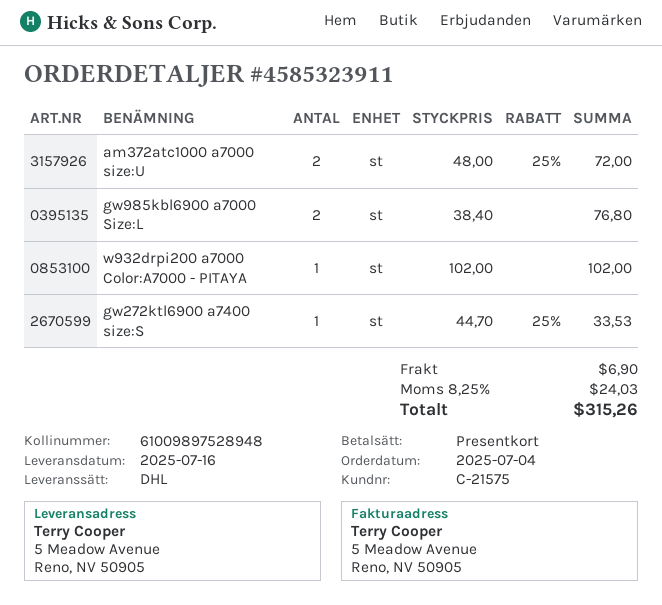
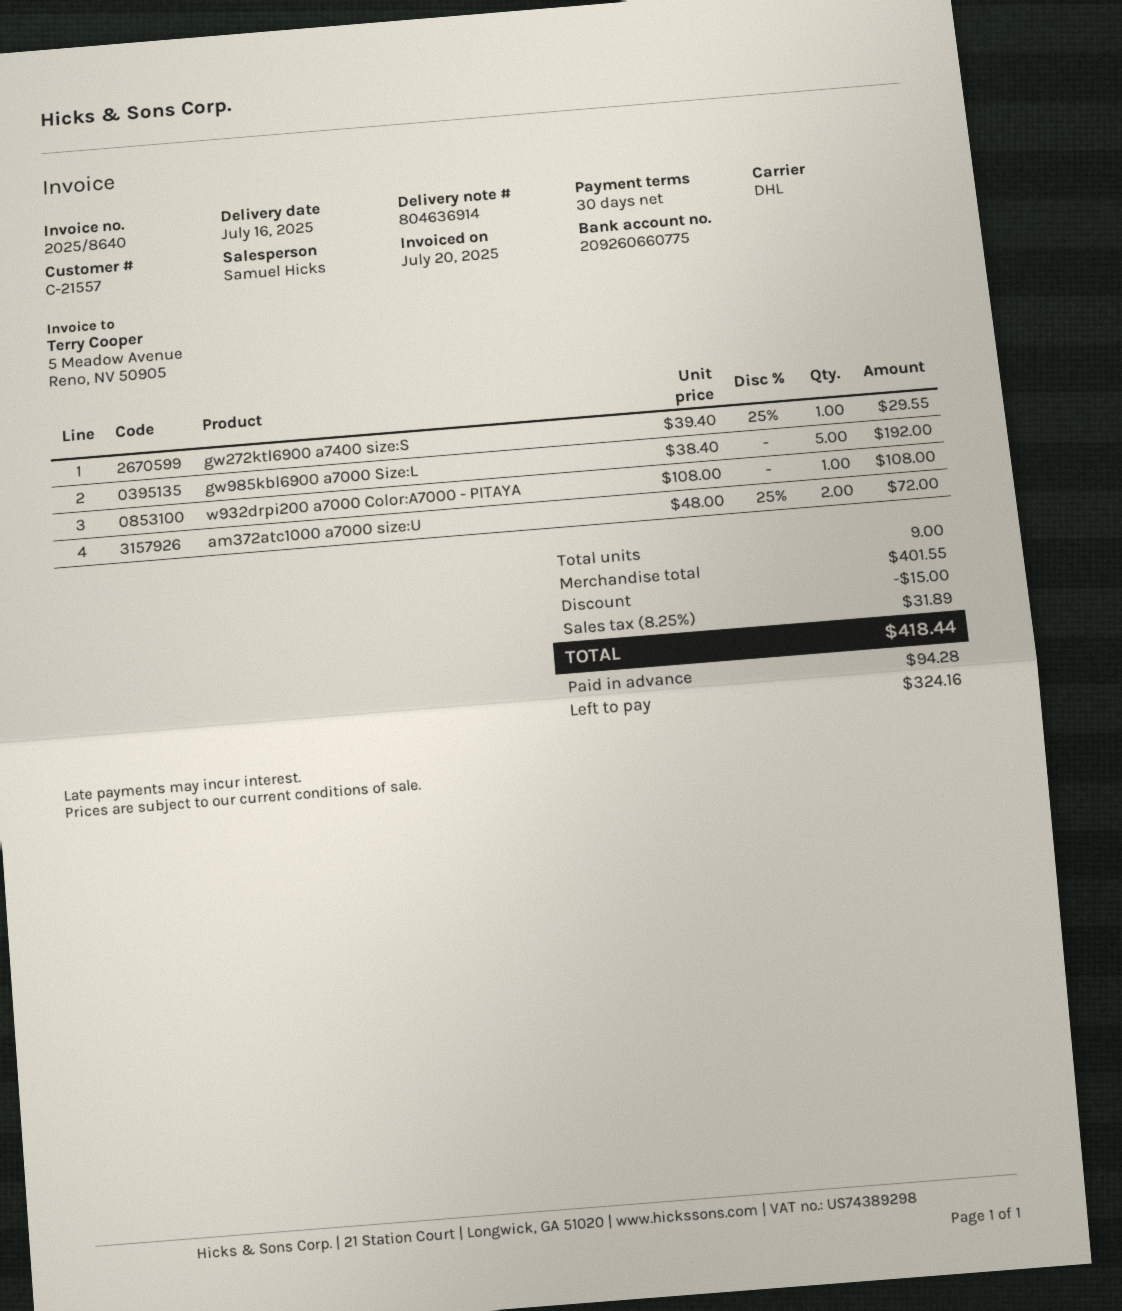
customer number: C-21575 -> C-21557
gw985kbl6900 a7000 Size:L: 2 x 38.40 = 76.80 -> 5 x 38.40 = 192.00
w932drpi200 a7000 Color:A7000 - PITAYA: 1 x 102.00 = 102.00 -> 1 x 108.00 = 108.00
gw272ktl6900 a7400 size:S: 1 x 44.70 - 25% = 33.53 -> 1 x 39.40 - 25% = 29.55
discount: none -> 15.00
shipping: 6.90 -> none
tax: 8.25% = 24.03 -> 8.25% = 31.89
total: 315.26 -> 418.44

